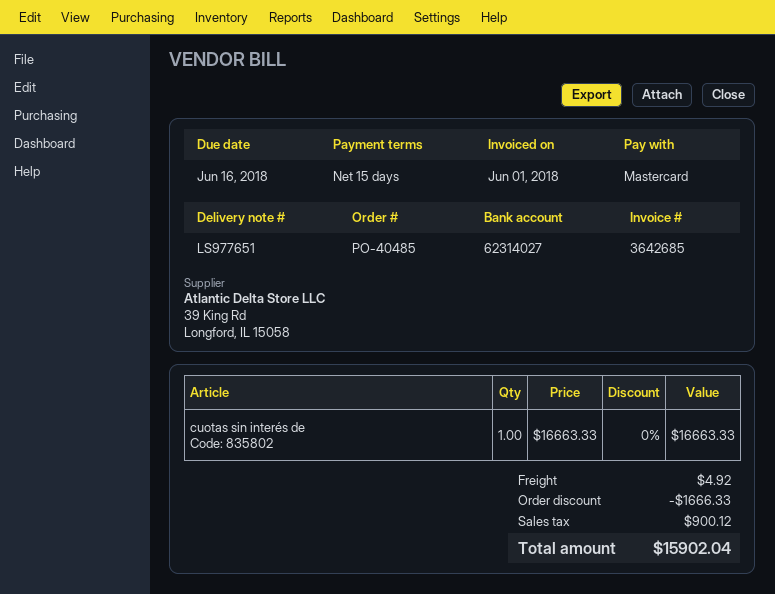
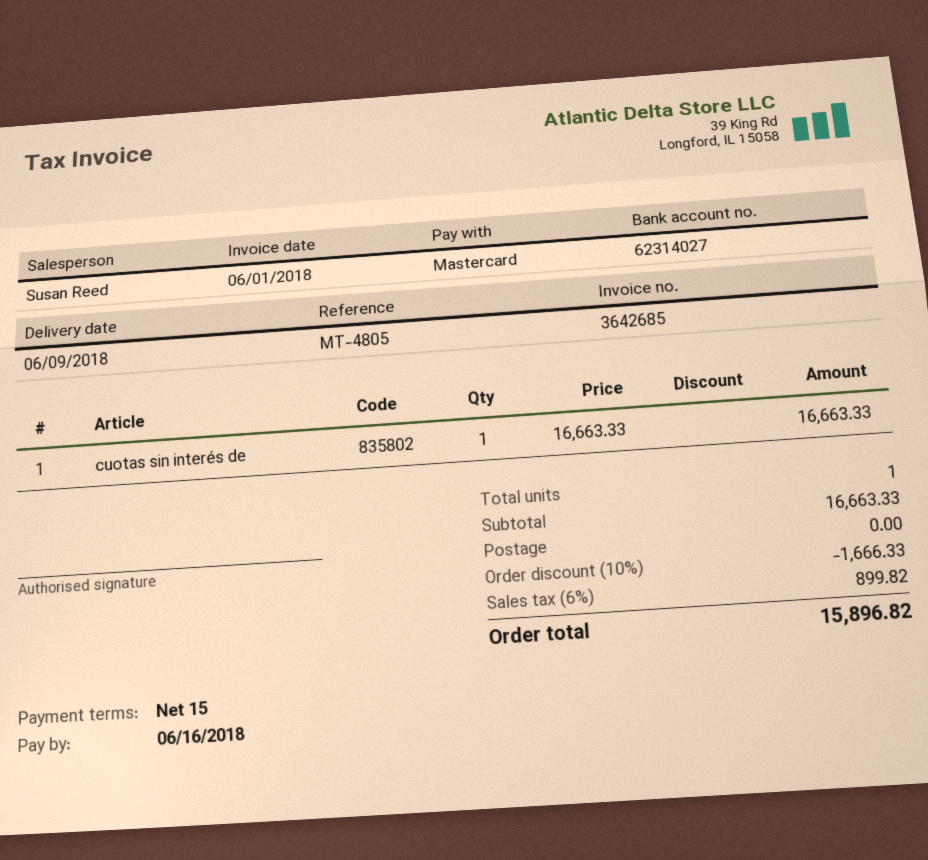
shipping: 4.92 -> 0.00
tax: 900.12 -> 899.82
total: 15902.04 -> 15896.82

